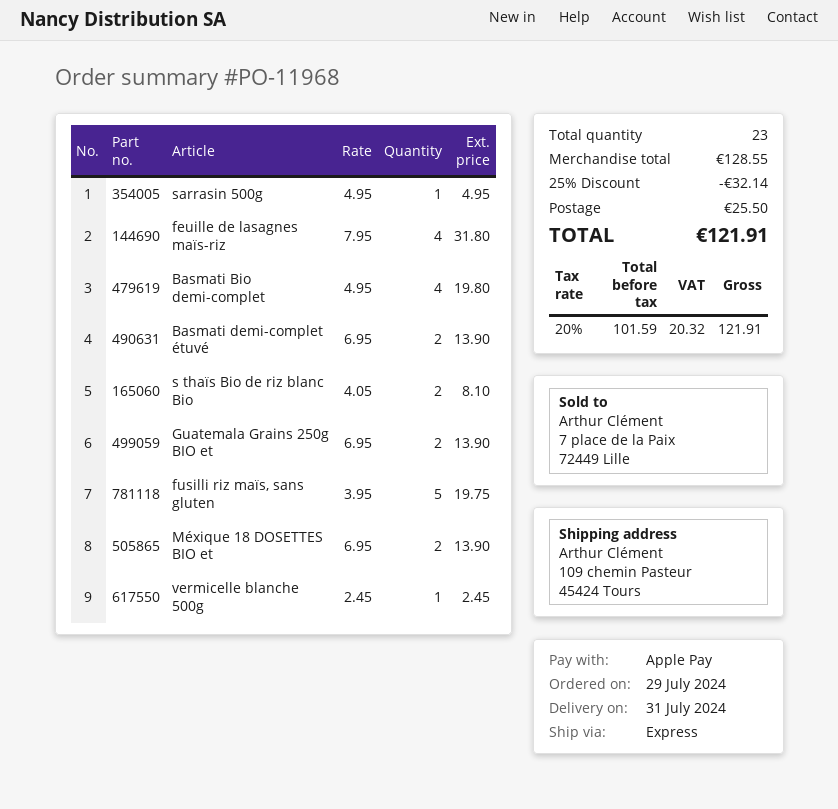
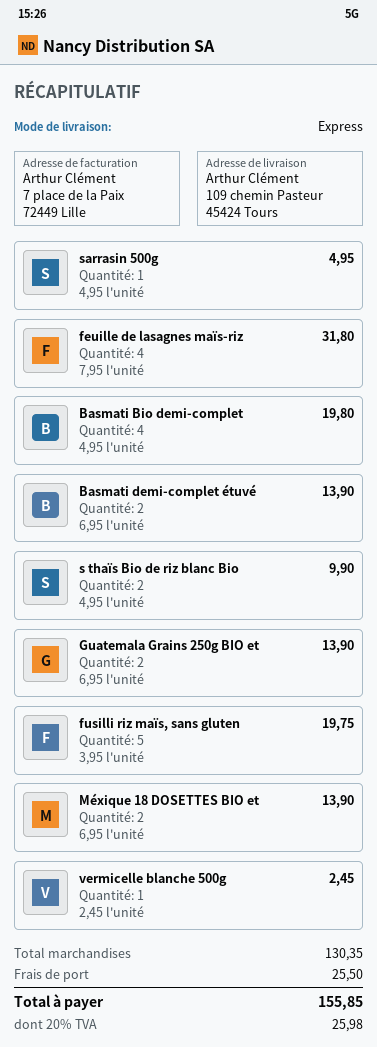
s thaïs Bio de riz blanc Bio: 2 x 4.05 = 8.10 -> 2 x 4.95 = 9.90
subtotal: 128.55 -> 130.35
discount: 25% = 32.14 -> none
tax: 20% = 20.32 -> 20% = 25.98
total: 121.91 -> 155.85

